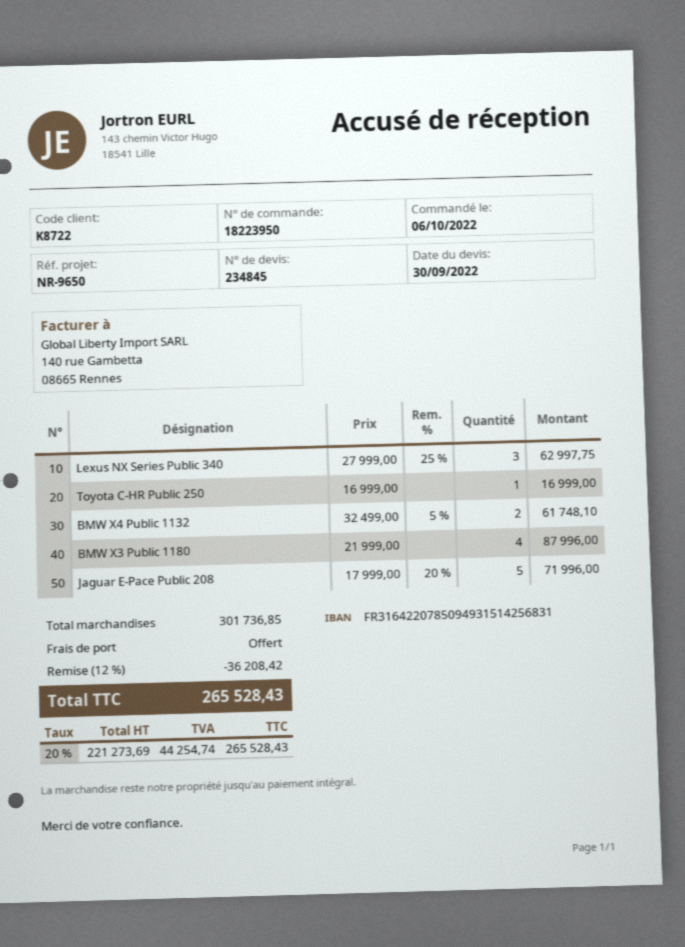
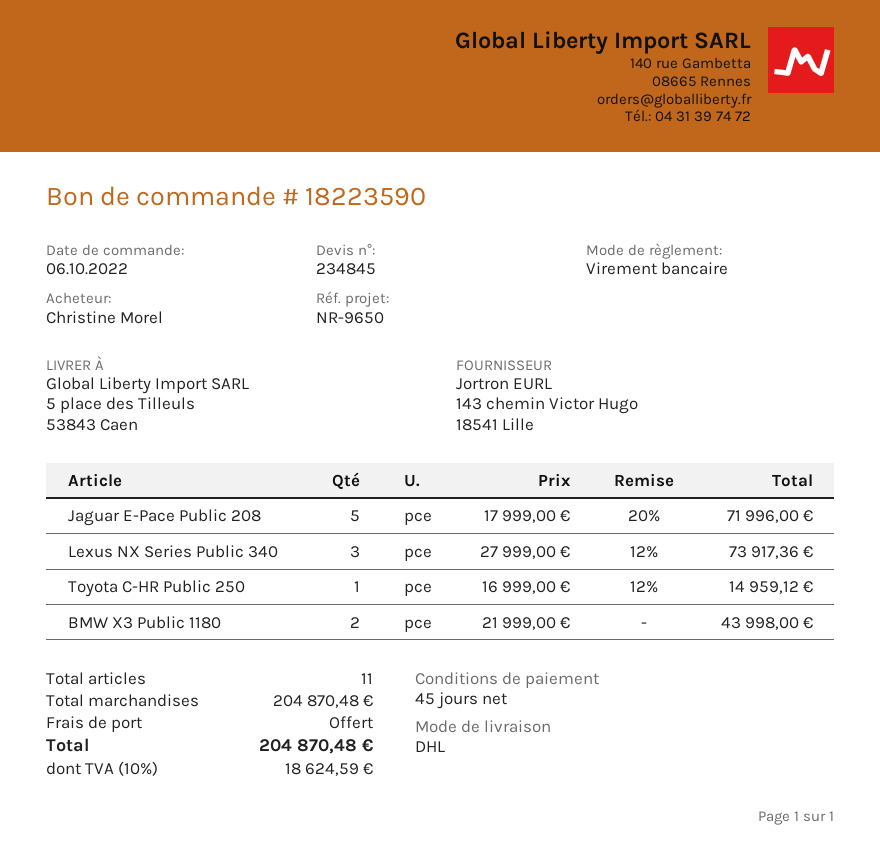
order number: 18223950 -> 18223590
Lexus NX Series Public 340: 3 x 27999.00 - 25% = 62997.75 -> 3 x 27999.00 - 12% = 73917.36
Toyota C-HR Public 250: 1 x 16999.00 = 16999.00 -> 1 x 16999.00 - 12% = 14959.12
BMW X4 Public 1132: 2 x 32499.00 - 5% = 61748.10 -> none
BMW X3 Public 1180: 4 x 21999.00 = 87996.00 -> 2 x 21999.00 = 43998.00
subtotal: 301736.85 -> 204870.48
discount: 12% = 36208.42 -> none
tax: 20% = 44254.74 -> 10% = 18624.59
total: 265528.43 -> 204870.48

